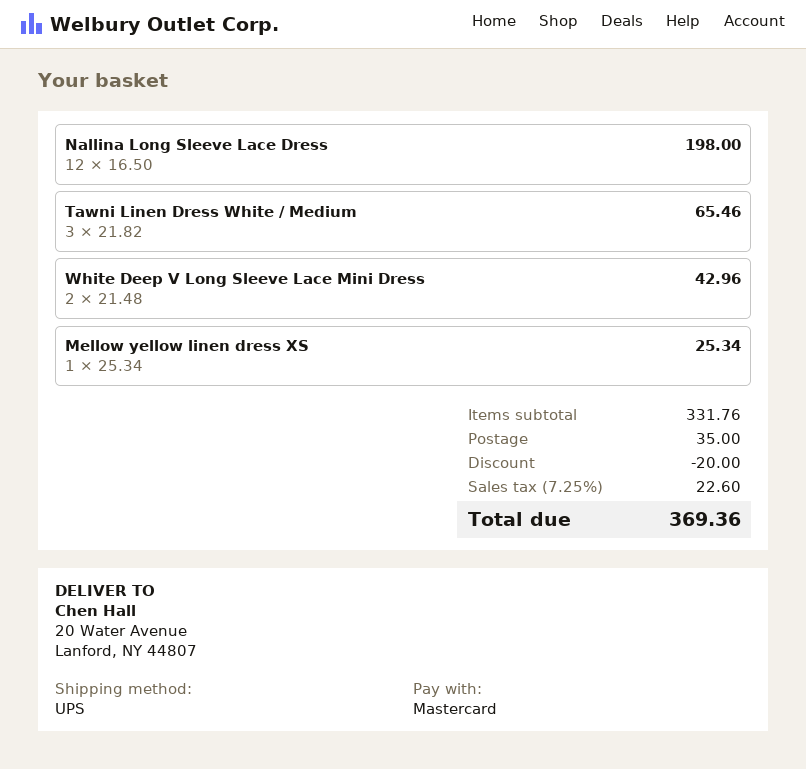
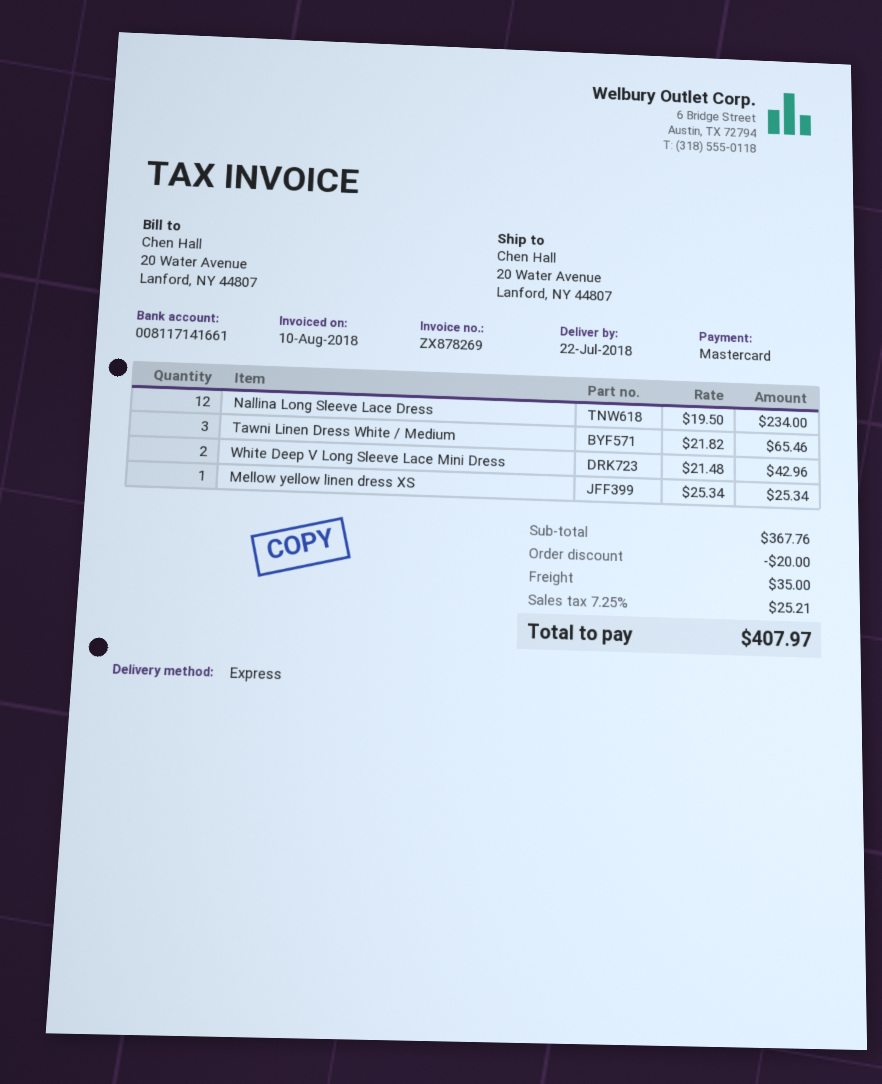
shipping method: UPS -> express
Nallina Long Sleeve Lace Dress: 12 x 16.50 = 198.00 -> 12 x 19.50 = 234.00
subtotal: 331.76 -> 367.76
tax: 7.25% = 22.60 -> 7.25% = 25.21
total: 369.36 -> 407.97

